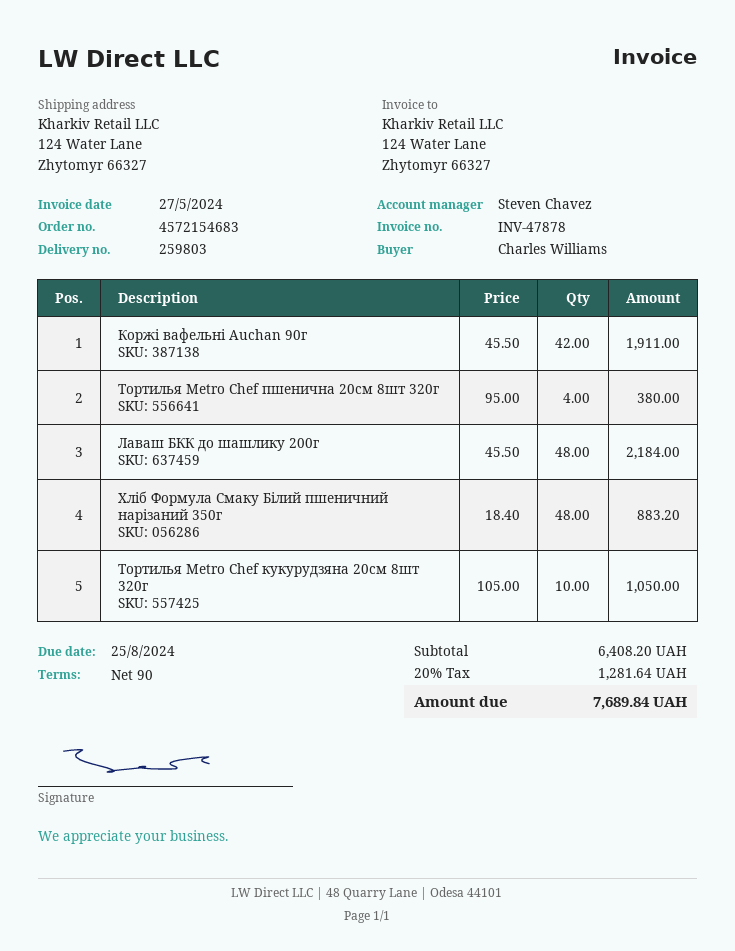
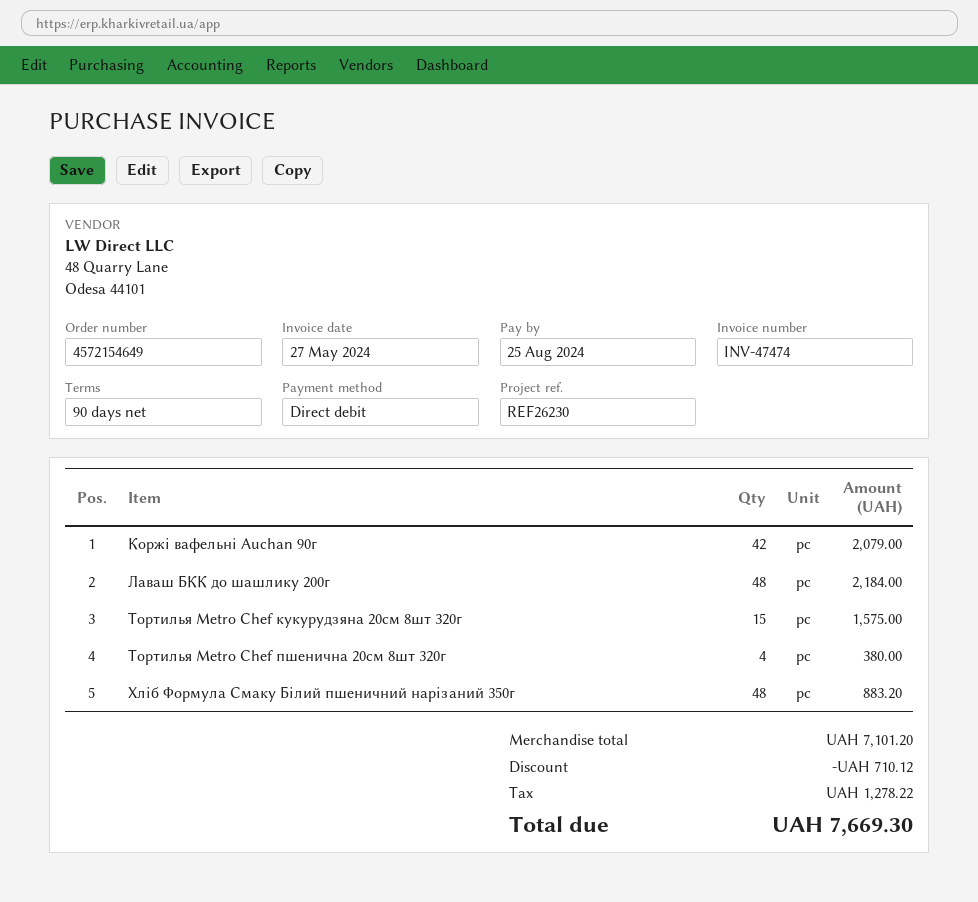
order number: 4572154683 -> 4572154649
invoice number: INV-47878 -> INV-47474
Коржі вафельні Auchan 90г: 42 for 1911.00 -> 42 for 2079.00
Тортилья Metro Chef кукурудзяна 20см 8шт 320г: 10 for 1050.00 -> 15 for 1575.00
subtotal: 6408.20 -> 7101.20
discount: none -> 710.12
tax: 1281.64 -> 1278.22
total: 7689.84 -> 7669.30

